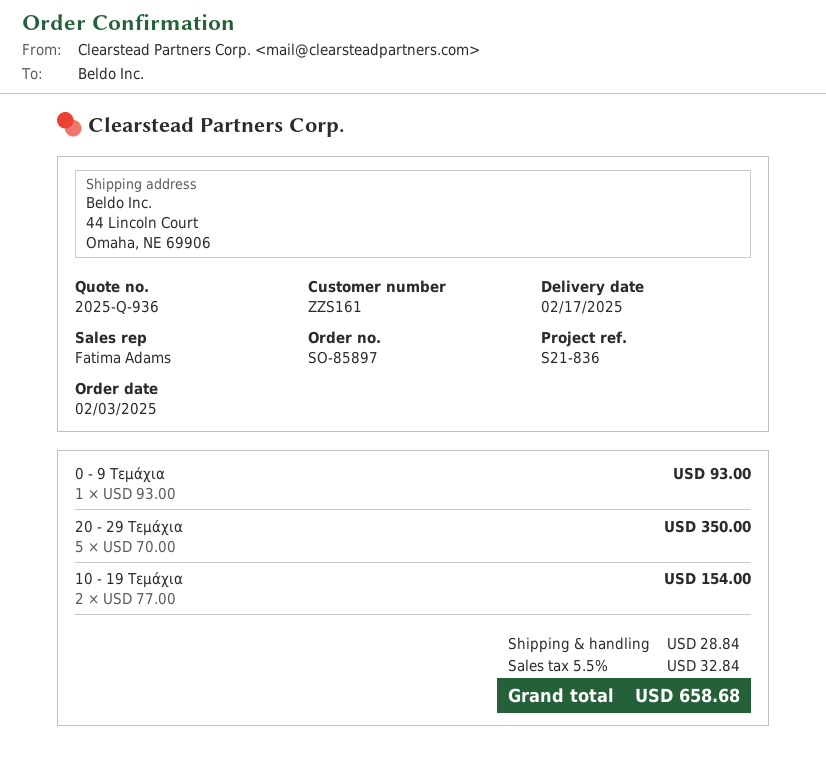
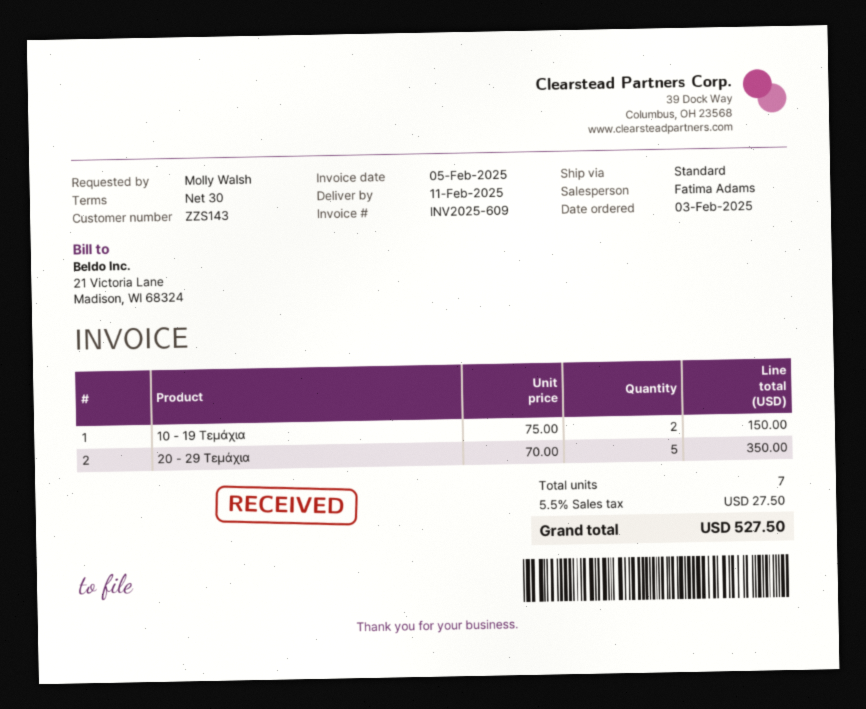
delivery date: 2025-02-17 -> 2025-02-11
customer number: ZZS161 -> ZZS143
0 - 9 Τεμάχια: 1 x 93.00 = 93.00 -> none
10 - 19 Τεμάχια: 2 x 77.00 = 154.00 -> 2 x 75.00 = 150.00
shipping: 28.84 -> none
tax: 5.5% = 32.84 -> 5.5% = 27.50
total: 658.68 -> 527.50

